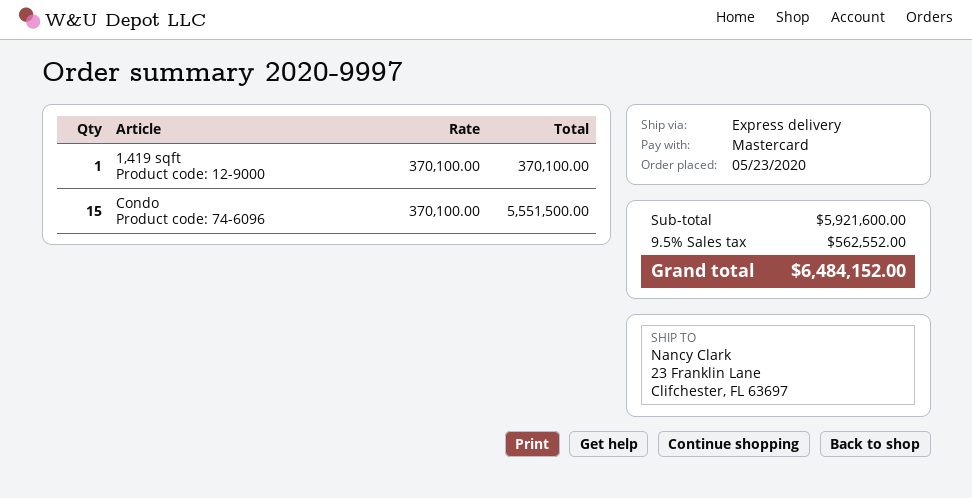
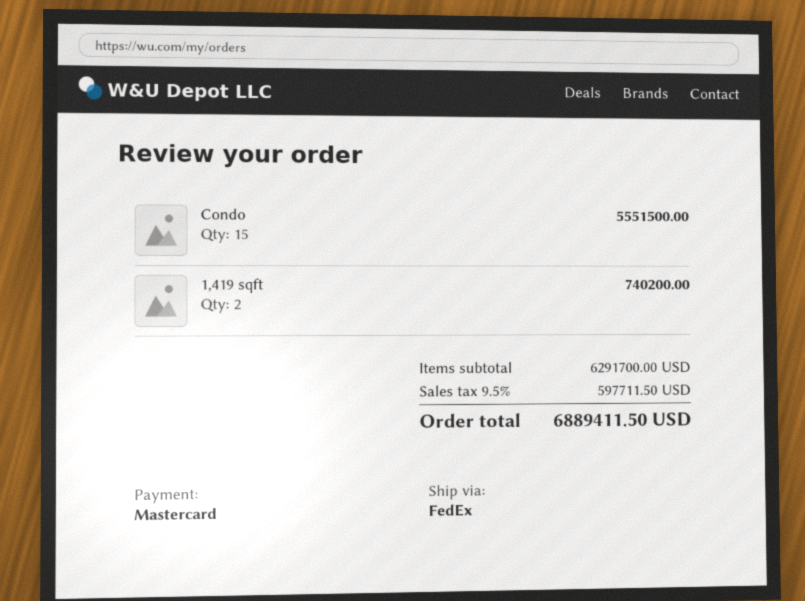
shipping method: express -> FedEx
1,419 sqft: 1 for 370100.00 -> 2 for 740200.00
subtotal: 5921600.00 -> 6291700.00
tax: 9.5% = 562552.00 -> 9.5% = 597711.50
total: 6484152.00 -> 6889411.50

